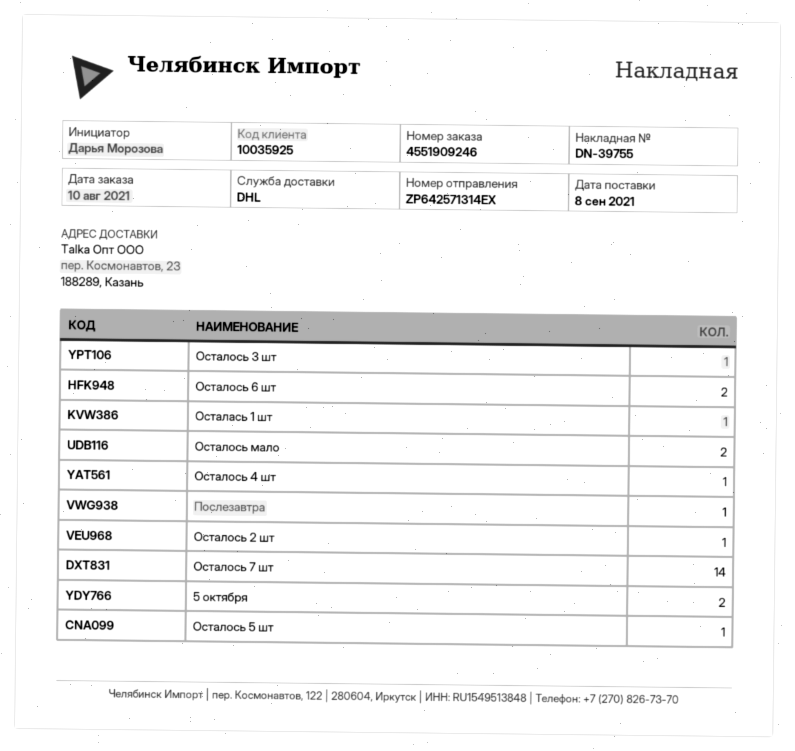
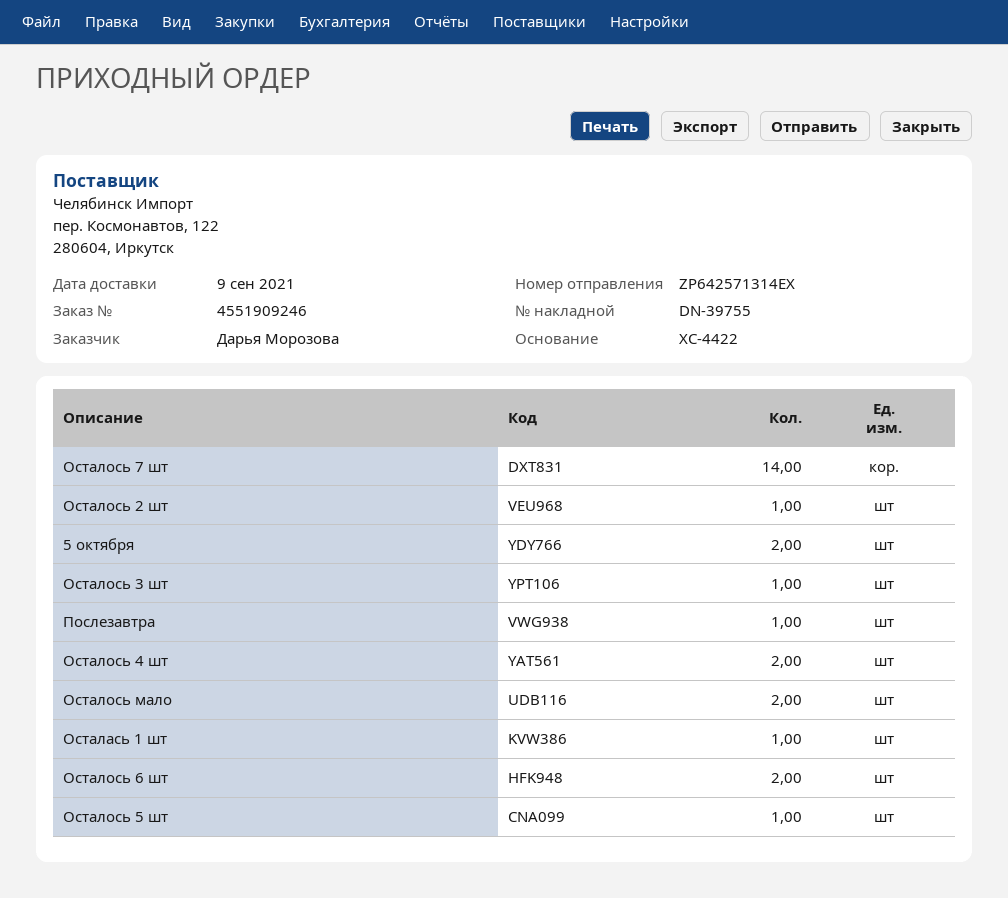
delivery date: 2021-09-08 -> 2021-09-09
Осталось 4 шт: 1 -> 2

